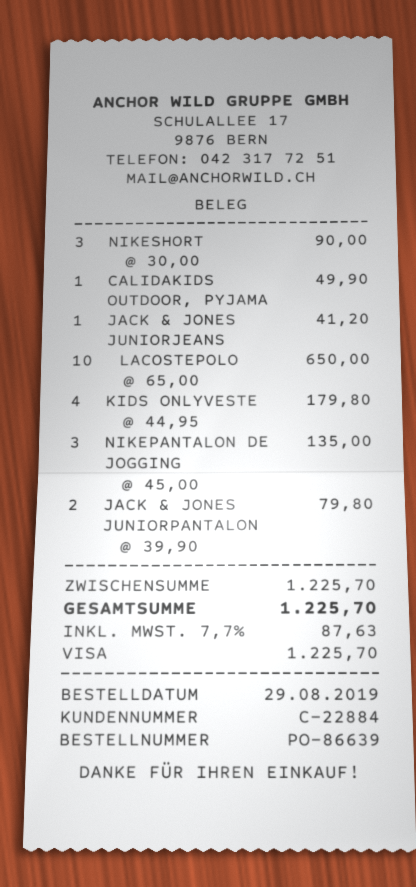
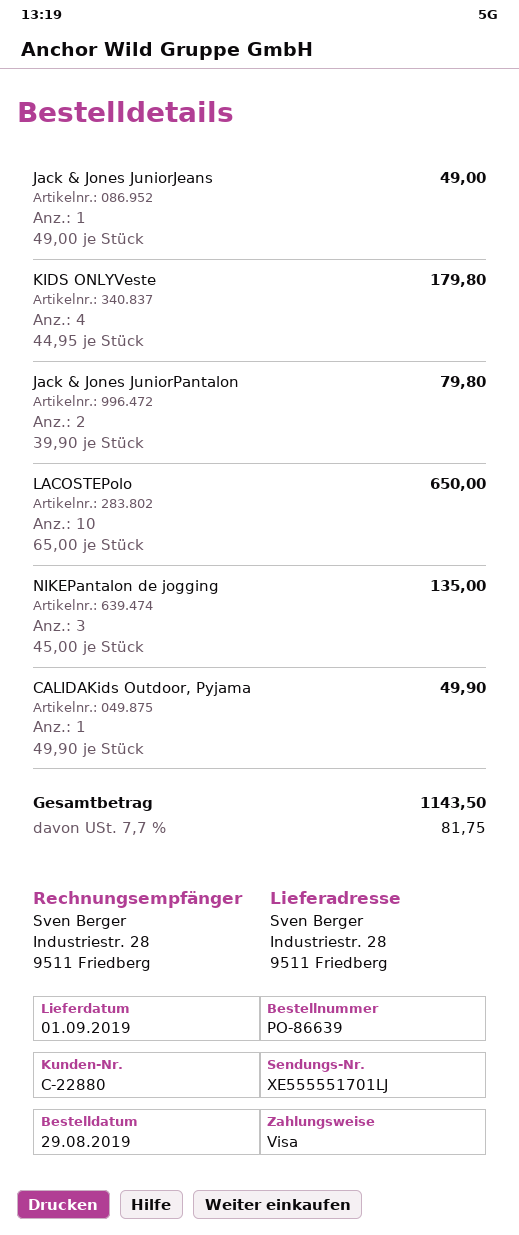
customer number: C-22884 -> C-22880
NIKESHORT: 3 x 30.00 = 90.00 -> none
JACK & JONES JUNIORJEANS: 1 x 41.20 = 41.20 -> 1 x 49.00 = 49.00
tax: 7.7% = 87.63 -> 7.7% = 81.75
total: 1225.70 -> 1143.50

